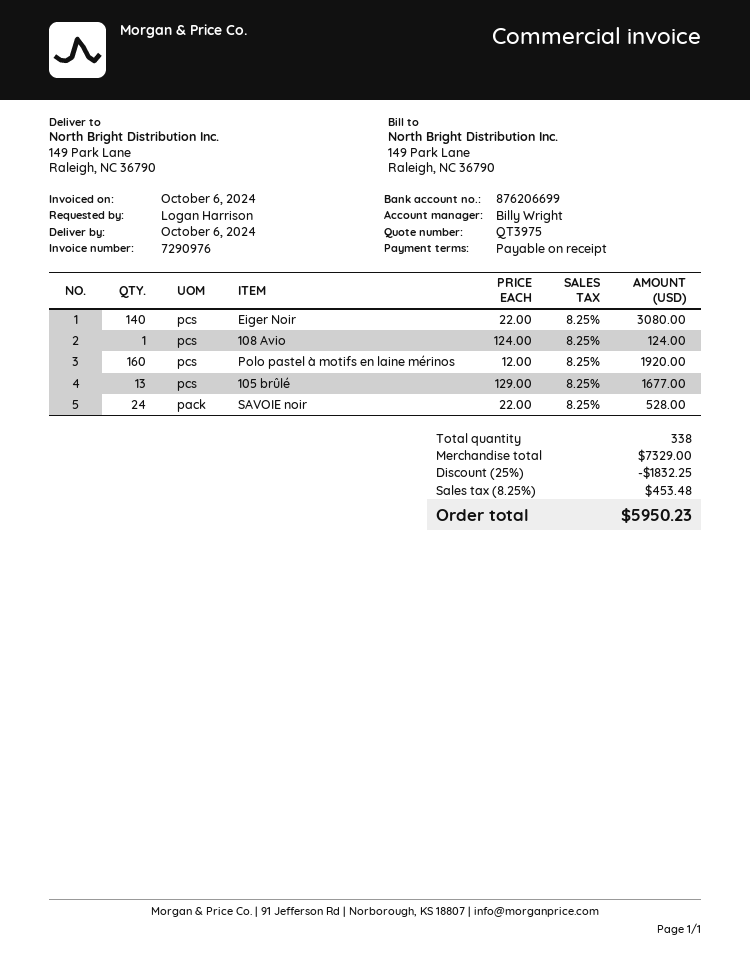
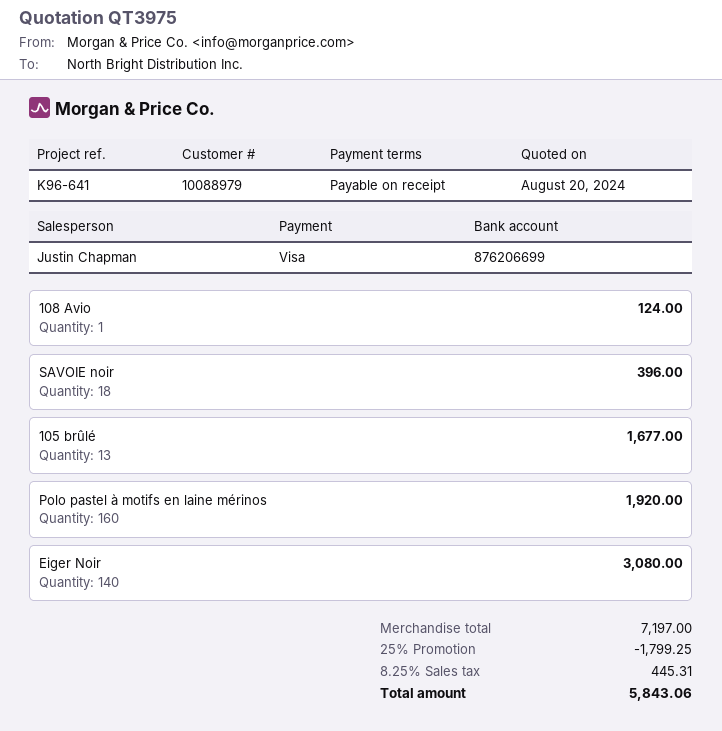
sales rep: Billy Wright -> Justin Chapman
SAVOIE noir: 24 for 528.00 -> 18 for 396.00
subtotal: 7329.00 -> 7197.00
discount: 25% = 1832.25 -> 25% = 1799.25
tax: 8.25% = 453.48 -> 8.25% = 445.31
total: 5950.23 -> 5843.06

